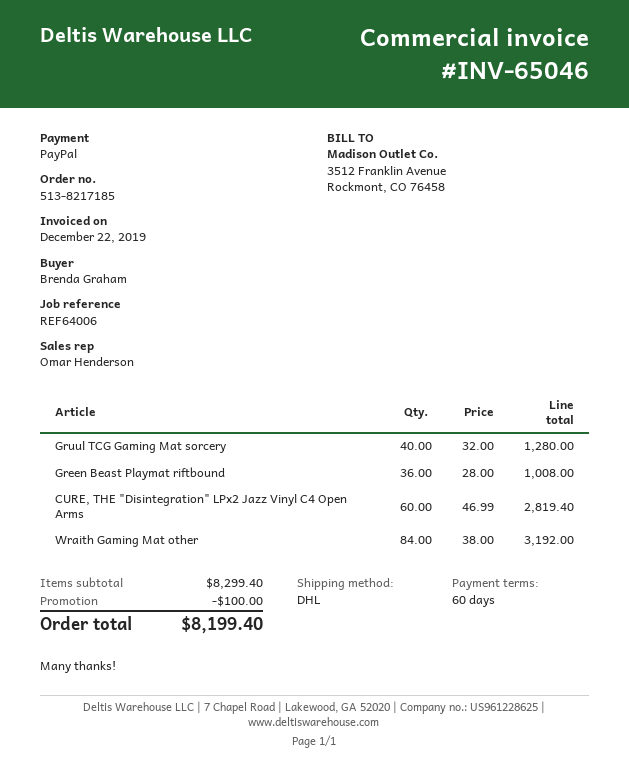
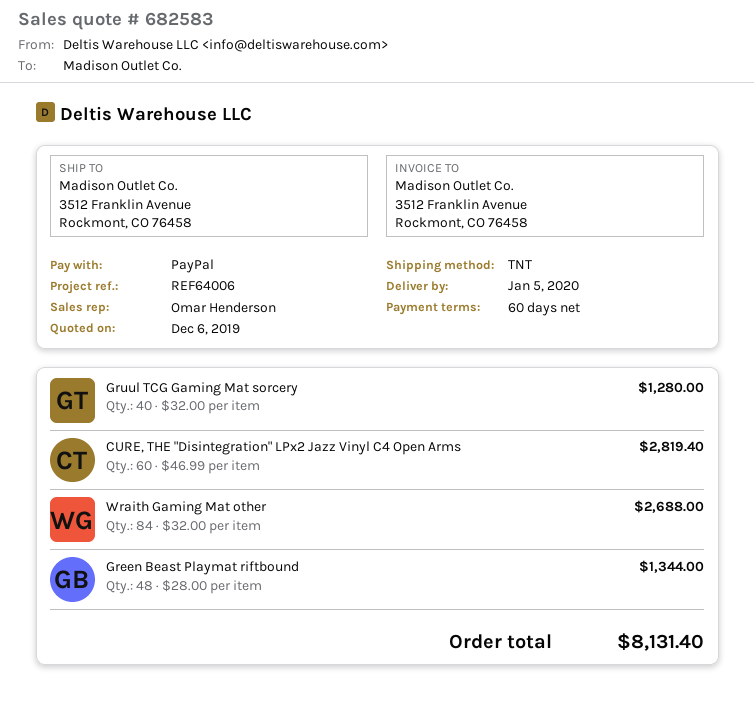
shipping method: DHL -> TNT
Green Beast Playmat riftbound: 36 x 28.00 = 1008.00 -> 48 x 28.00 = 1344.00
Wraith Gaming Mat other: 84 x 38.00 = 3192.00 -> 84 x 32.00 = 2688.00
discount: 100.00 -> none
total: 8199.40 -> 8131.40

